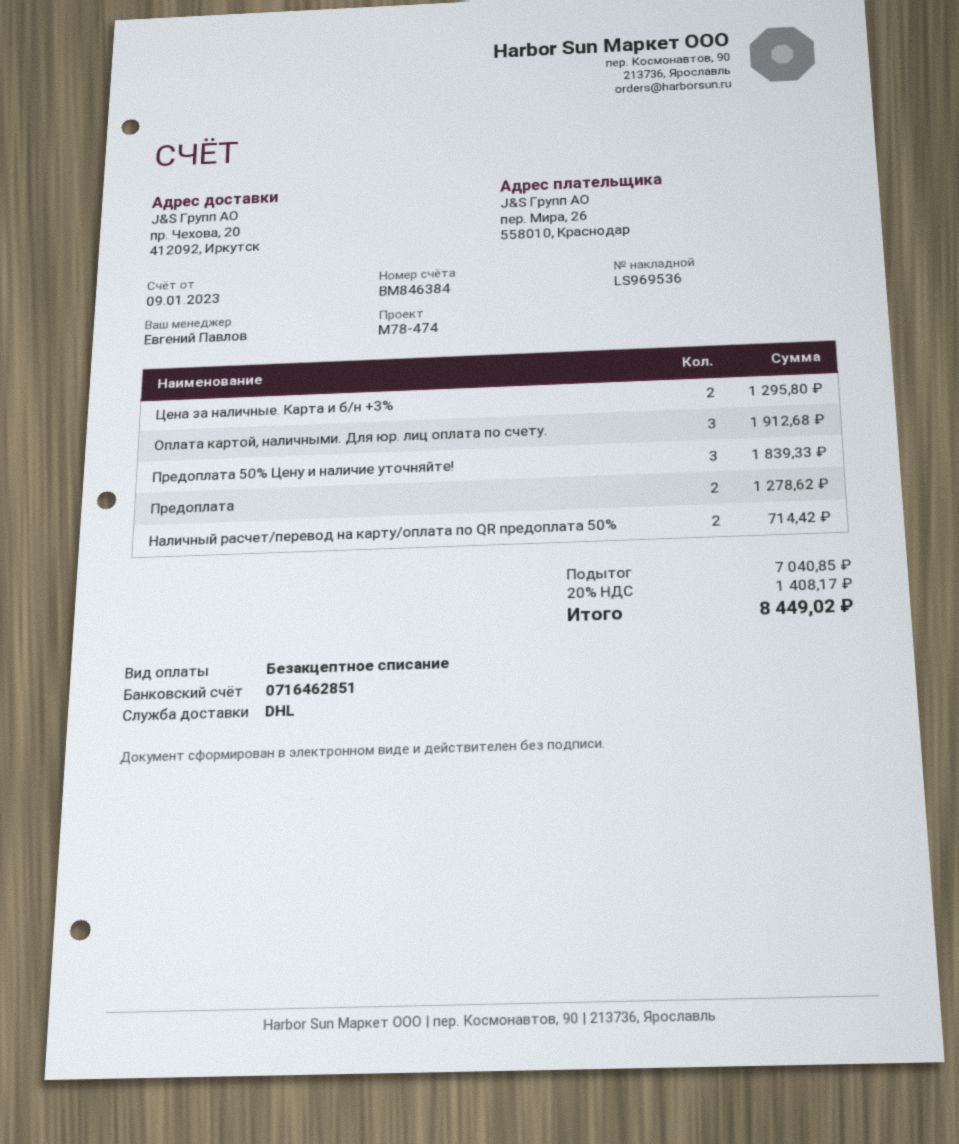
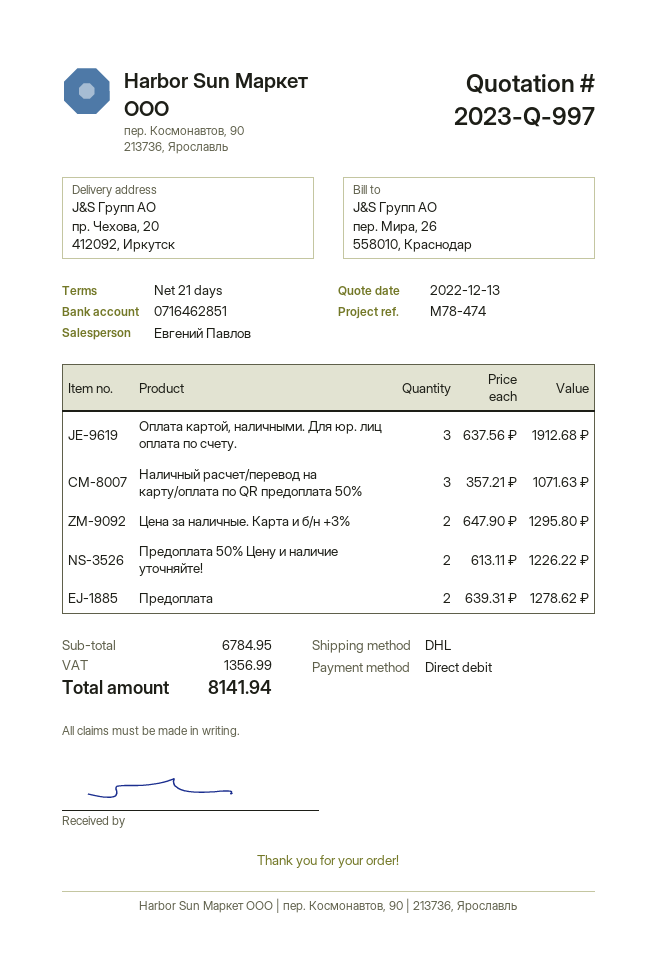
Предоплата 50% Цену и наличие уточняйте!: 3 for 1839.33 -> 2 for 1226.22
Наличный расчет/перевод на карту/оплата по QR предоплата 50%: 2 for 714.42 -> 3 for 1071.63
subtotal: 7040.85 -> 6784.95
tax: 1408.17 -> 1356.99
total: 8449.02 -> 8141.94

